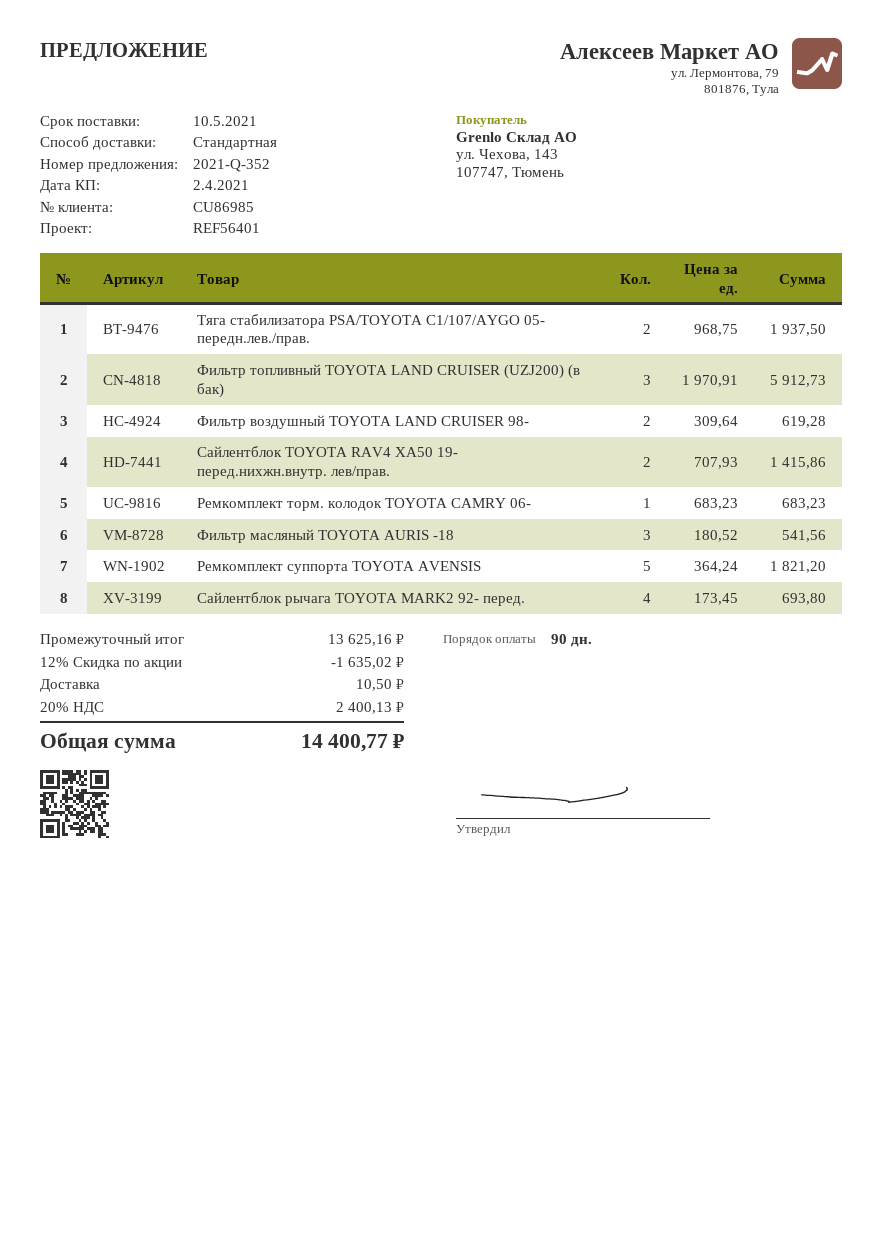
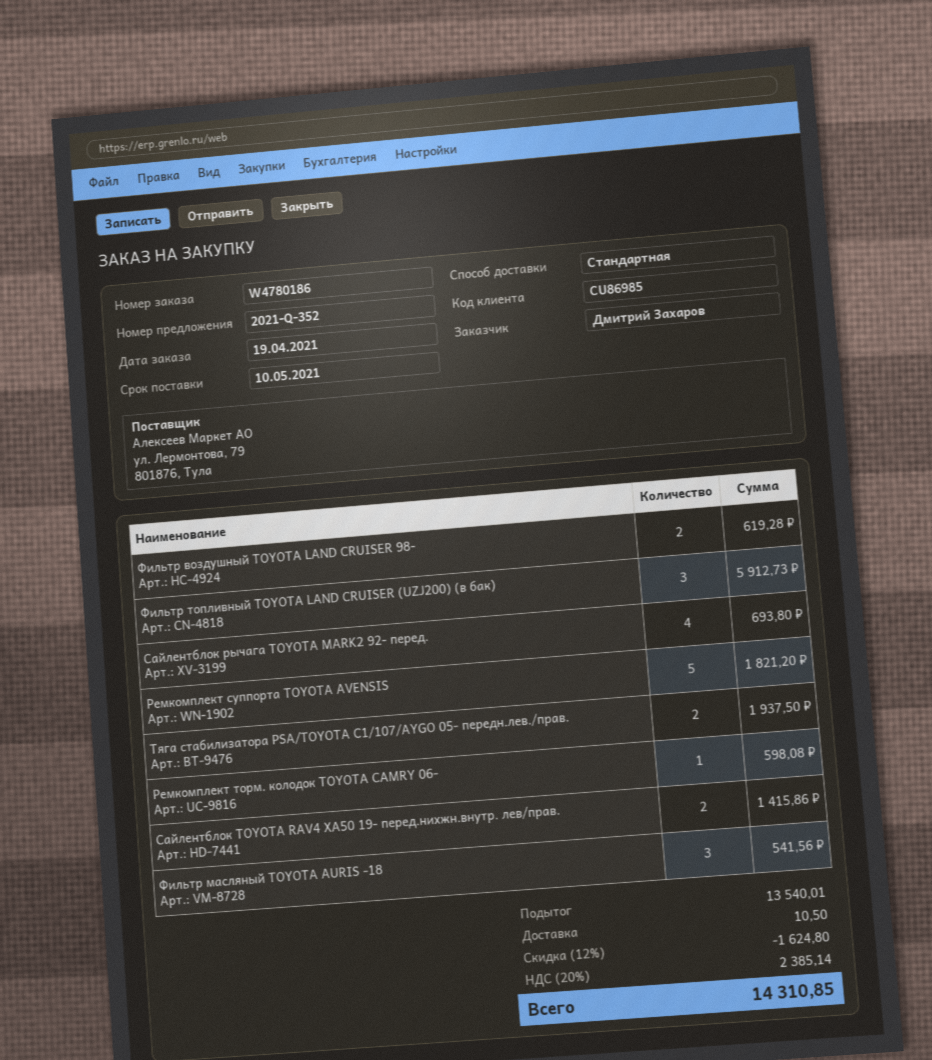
Ремкомплект торм. колодок TOYOTA CAMRY 06-: 1 for 683.23 -> 1 for 598.08
subtotal: 13625.16 -> 13540.01
discount: 12% = 1635.02 -> 12% = 1624.80
tax: 20% = 2400.13 -> 20% = 2385.14
total: 14400.77 -> 14310.85

